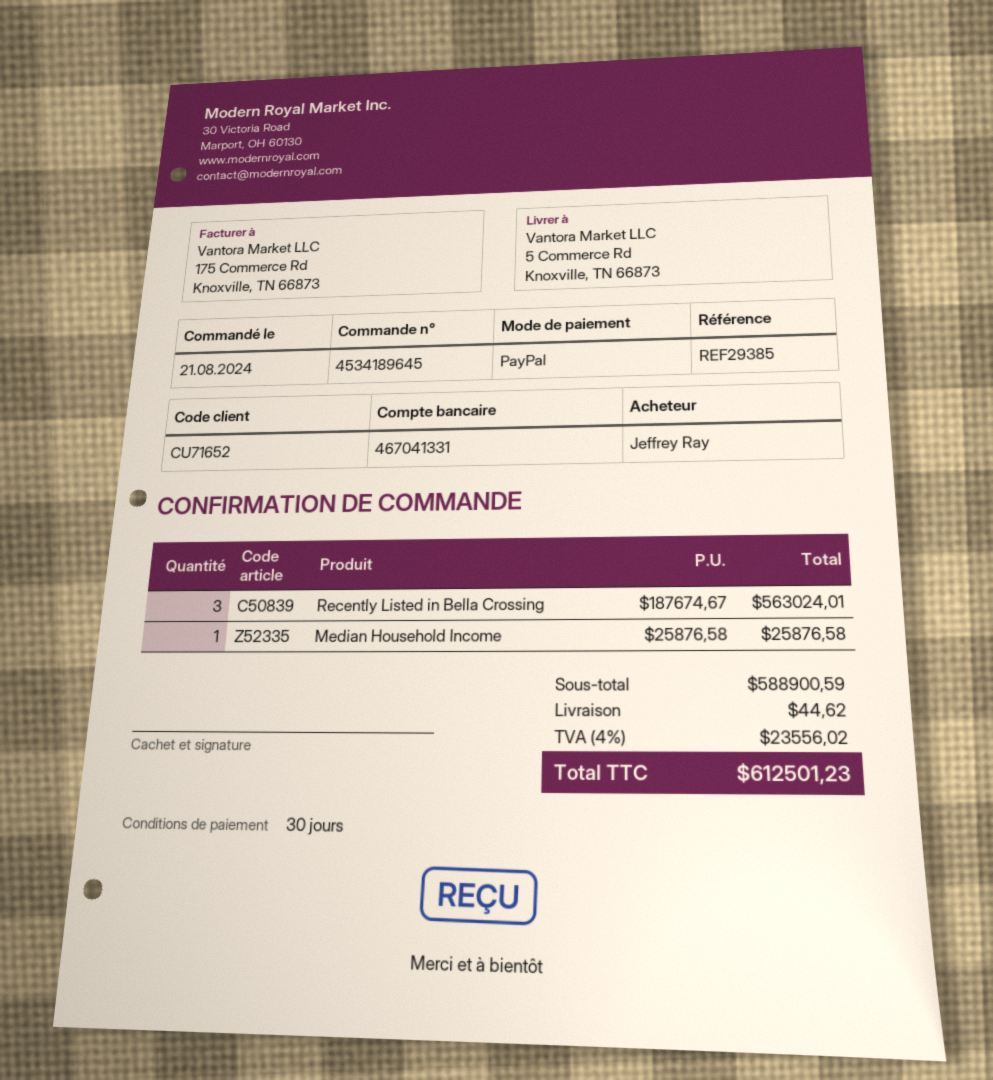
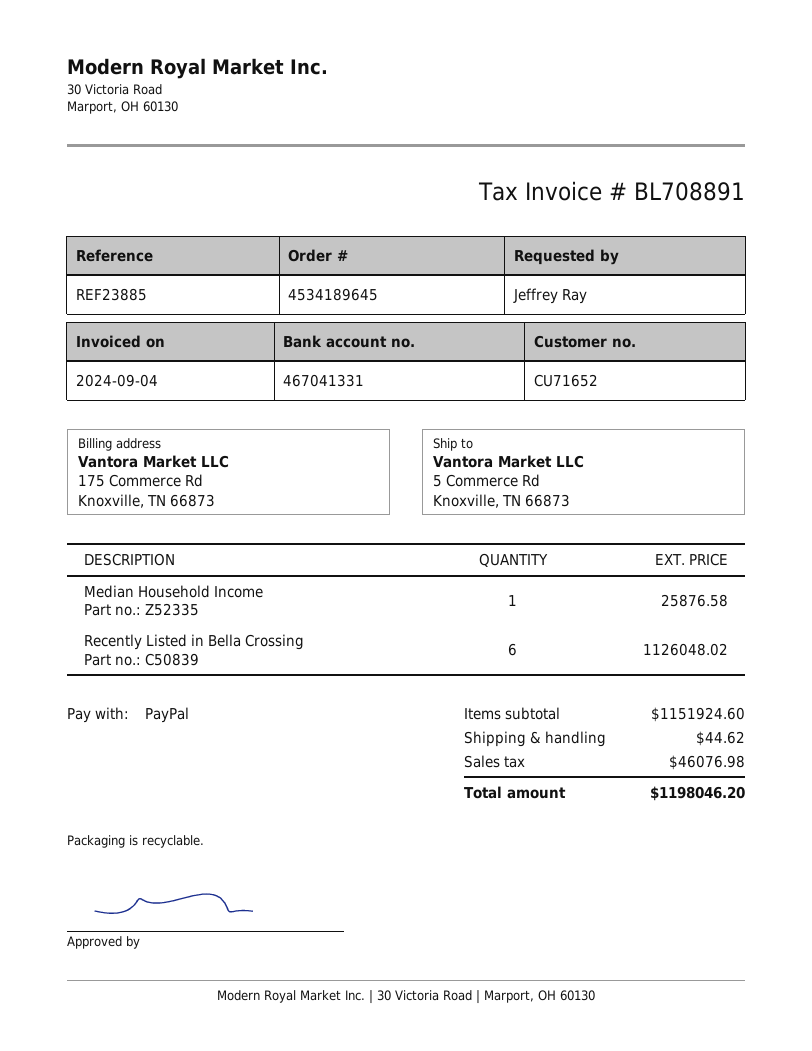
reference: REF29385 -> REF23885
Recently Listed in Bella Crossing: 3 for 563024.01 -> 6 for 1126048.02
subtotal: 588900.59 -> 1151924.60
tax: 23556.02 -> 46076.98
total: 612501.23 -> 1198046.20

